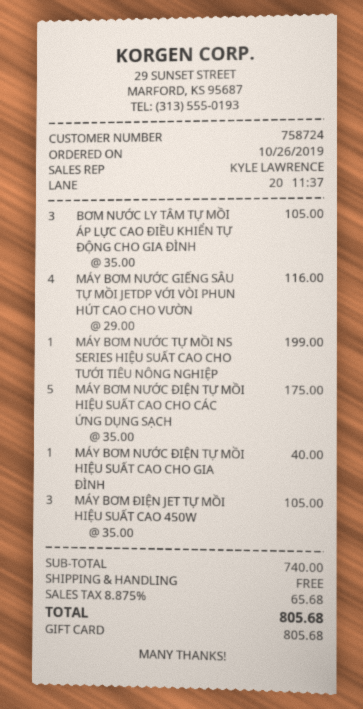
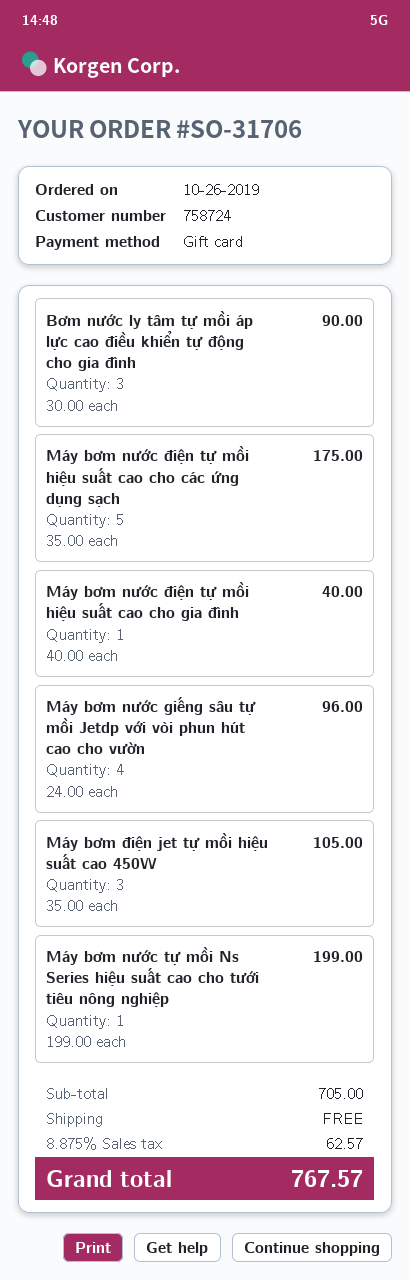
BƠM NƯỚC LY TÂM TỰ MỒI ÁP LỰC CAO ĐIỀU KHIỂN TỰ ĐỘNG CHO GIA ĐÌNH: 3 x 35.00 = 105.00 -> 3 x 30.00 = 90.00
MÁY BƠM NƯỚC GIẾNG SÂU TỰ MỒI JETDP VỚI VÒI PHUN HÚT CAO CHO VƯỜN: 4 x 29.00 = 116.00 -> 4 x 24.00 = 96.00
subtotal: 740.00 -> 705.00
tax: 8.875% = 65.68 -> 8.875% = 62.57
total: 805.68 -> 767.57

